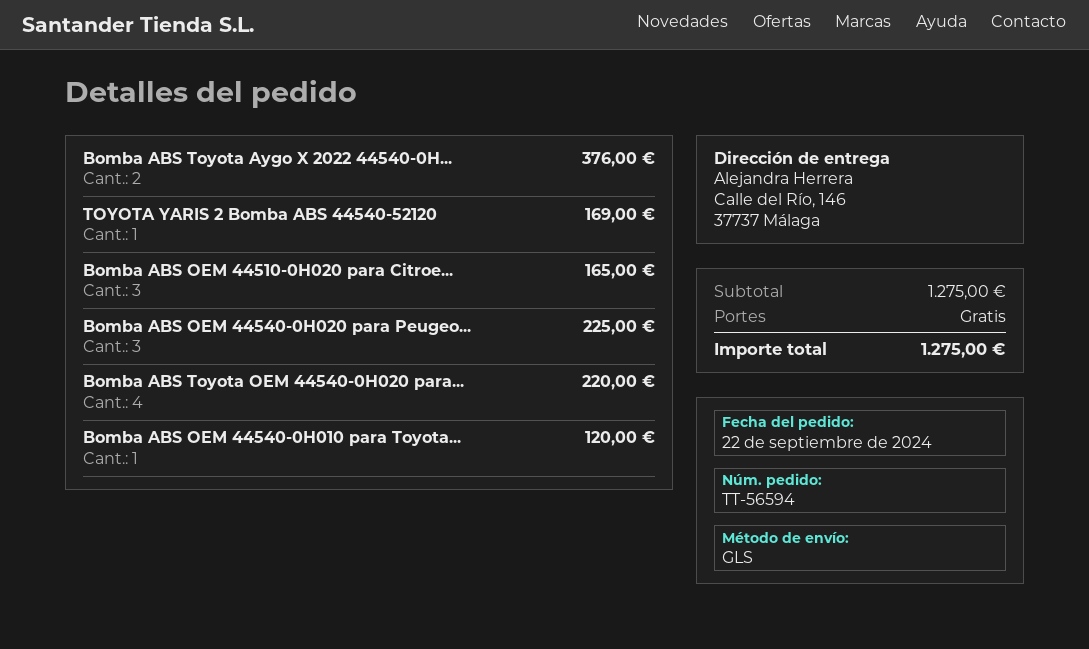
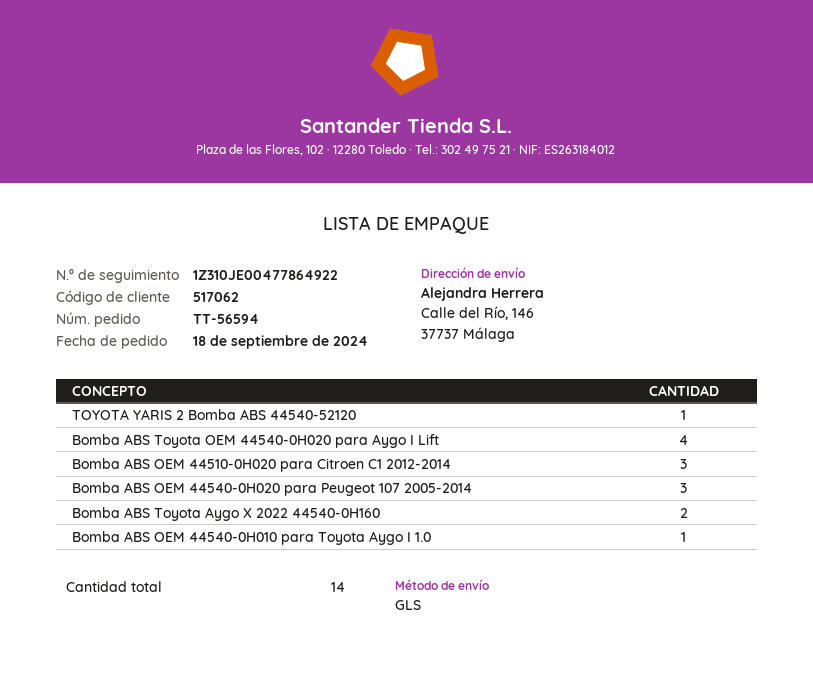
order date: 2024-09-22 -> 2024-09-18

